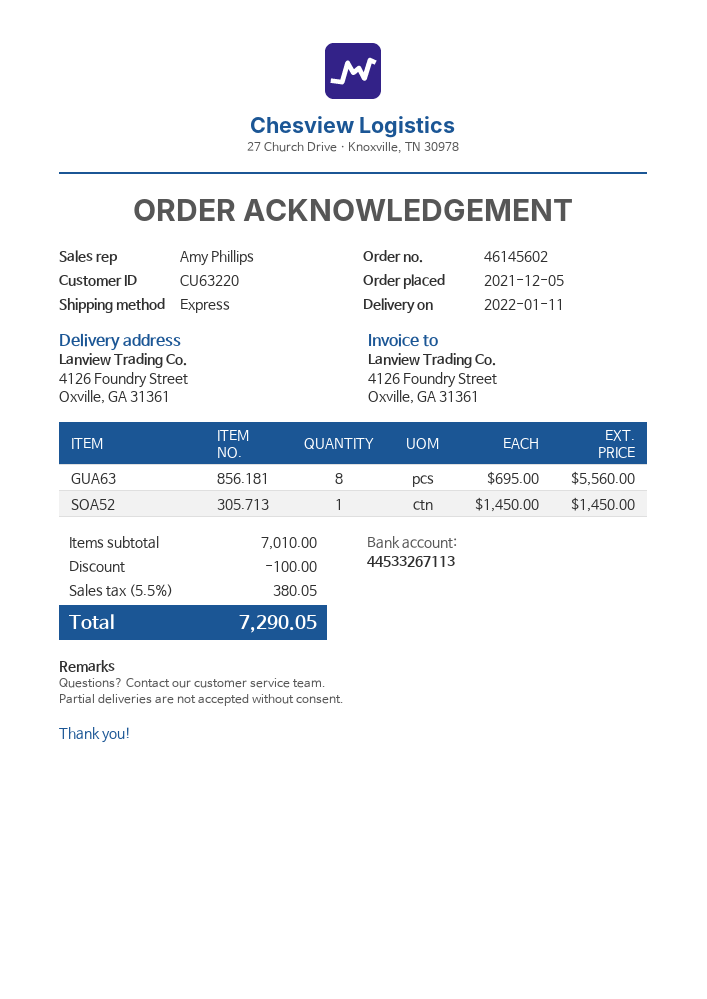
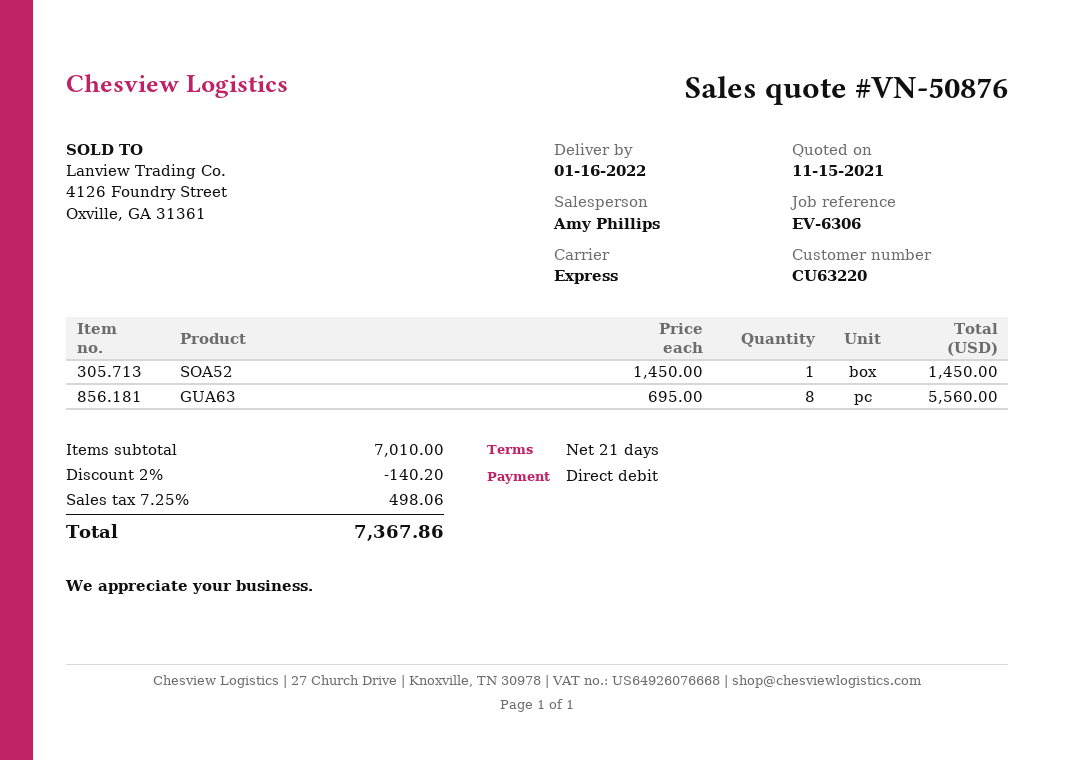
delivery date: 2022-01-11 -> 2022-01-16
discount: 100.00 -> 140.20
tax: 5.5% = 380.05 -> 7.25% = 498.06
total: 7290.05 -> 7367.86

